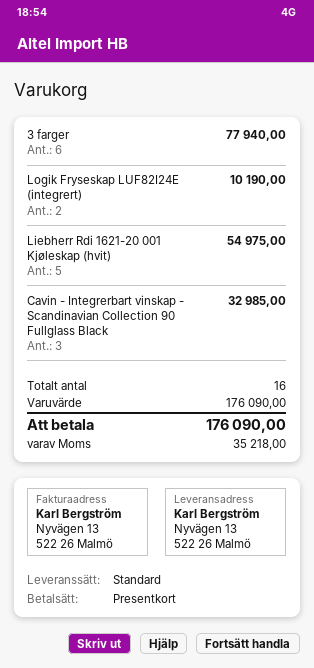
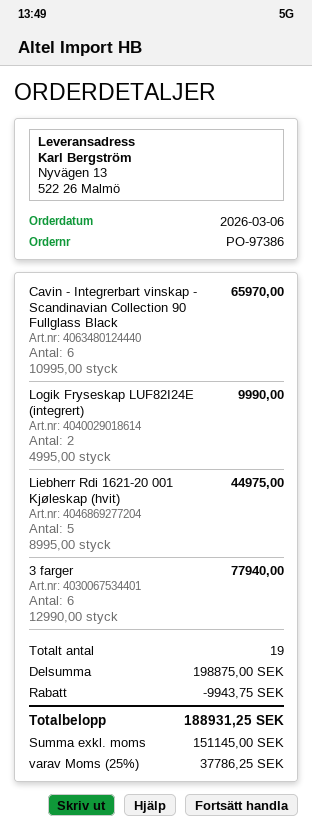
Logik Fryseskap LUF82I24E (integrert): 2 for 10190.00 -> 2 for 9990.00
Liebherr Rdi 1621-20 001 Kjøleskap (hvit): 5 for 54975.00 -> 5 for 44975.00
Cavin - Integrerbart vinskap - Scandinavian Collection 90 Fullglass Black: 3 for 32985.00 -> 6 for 65970.00
total quantity: 16 -> 19
subtotal: 176090.00 -> 198875.00
discount: none -> 9943.75
tax: 35218.00 -> 37786.25
total: 176090.00 -> 188931.25

